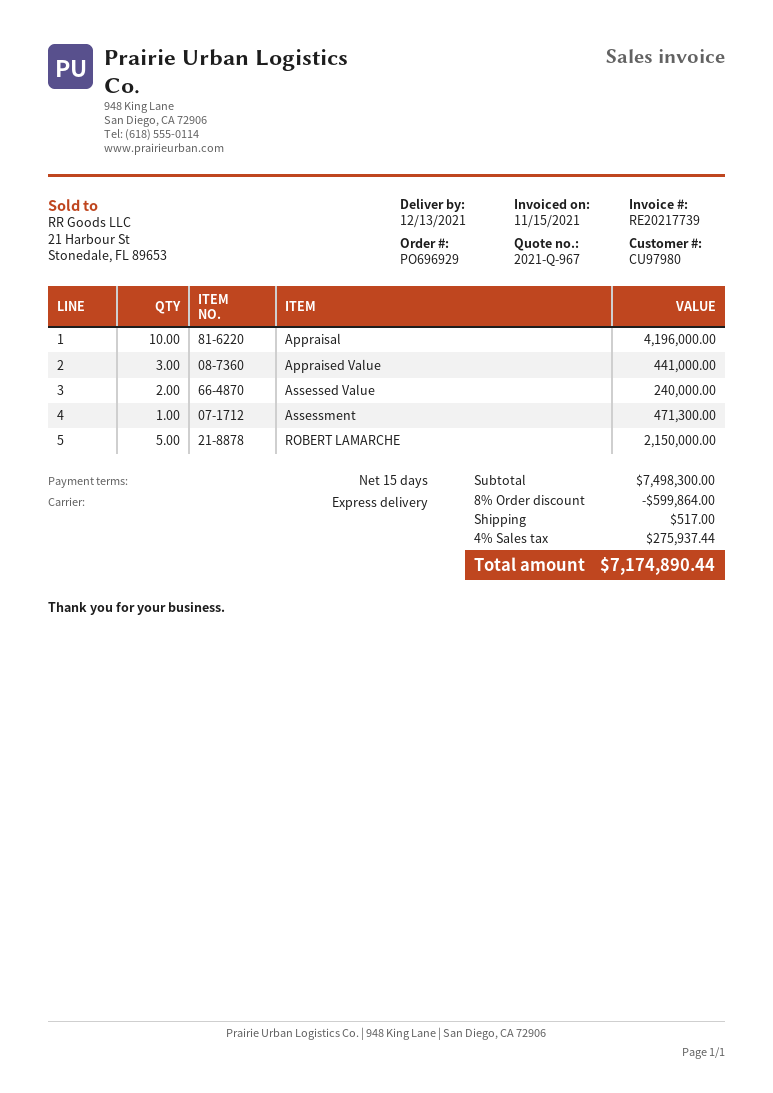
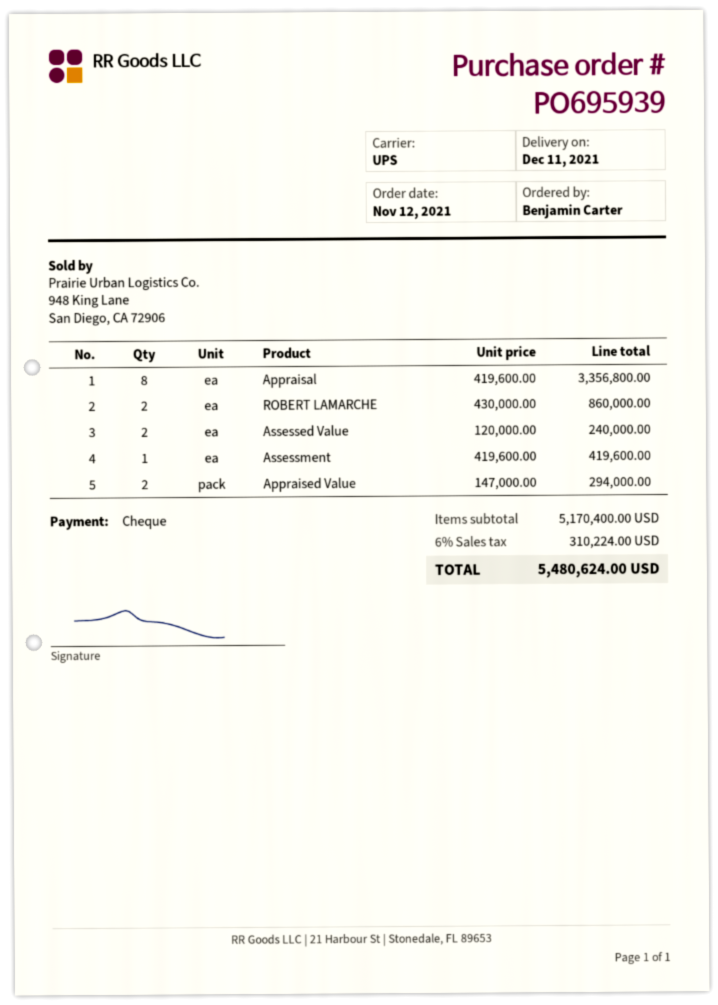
order number: PO696929 -> PO695939
delivery date: 2021-12-13 -> 2021-12-11
shipping method: express -> UPS
Appraisal: 10 for 4196000.00 -> 8 for 3356800.00
Appraised Value: 3 for 441000.00 -> 2 for 294000.00
Assessment: 1 for 471300.00 -> 1 for 419600.00
ROBERT LAMARCHE: 5 for 2150000.00 -> 2 for 860000.00
subtotal: 7498300.00 -> 5170400.00
discount: 8% = 599864.00 -> none
shipping: 517.00 -> none
tax: 4% = 275937.44 -> 6% = 310224.00
total: 7174890.44 -> 5480624.00

